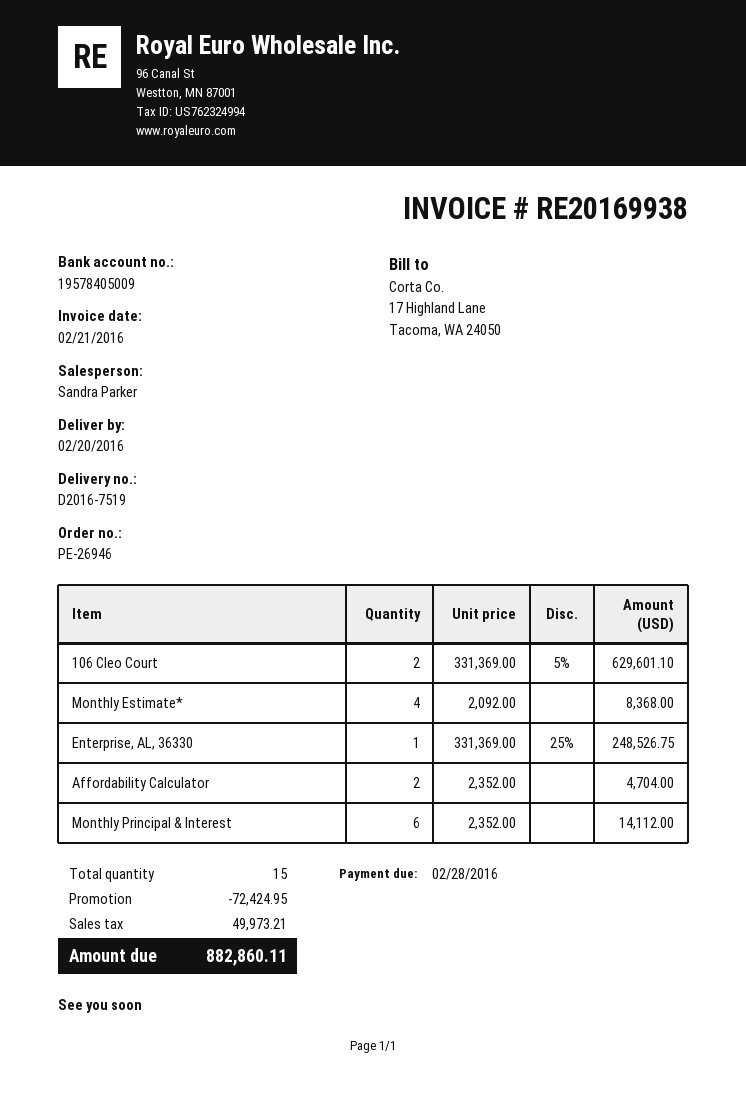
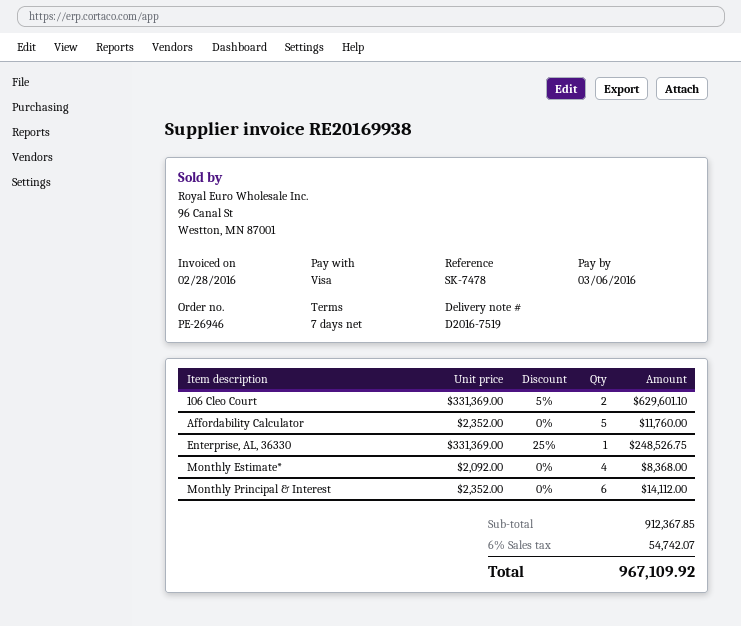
invoice date: 2016-02-21 -> 2016-02-28
due date: 2016-02-28 -> 2016-03-06
Affordability Calculator: 2 x 2352.00 = 4704.00 -> 5 x 2352.00 = 11760.00
discount: 72424.95 -> none
tax: 49973.21 -> 54742.07
total: 882860.11 -> 967109.92

